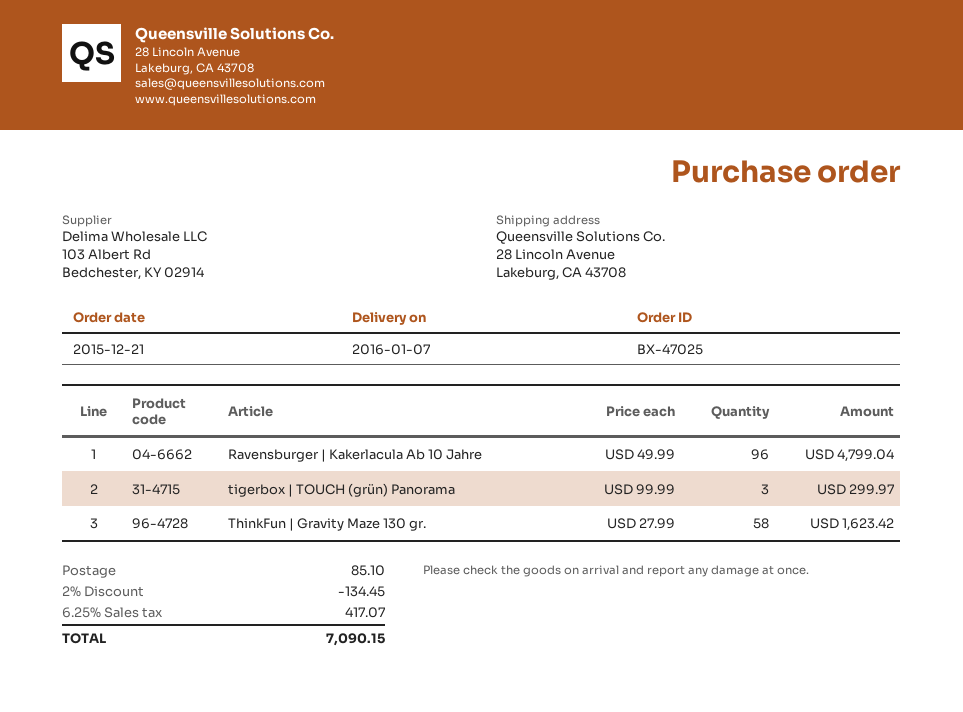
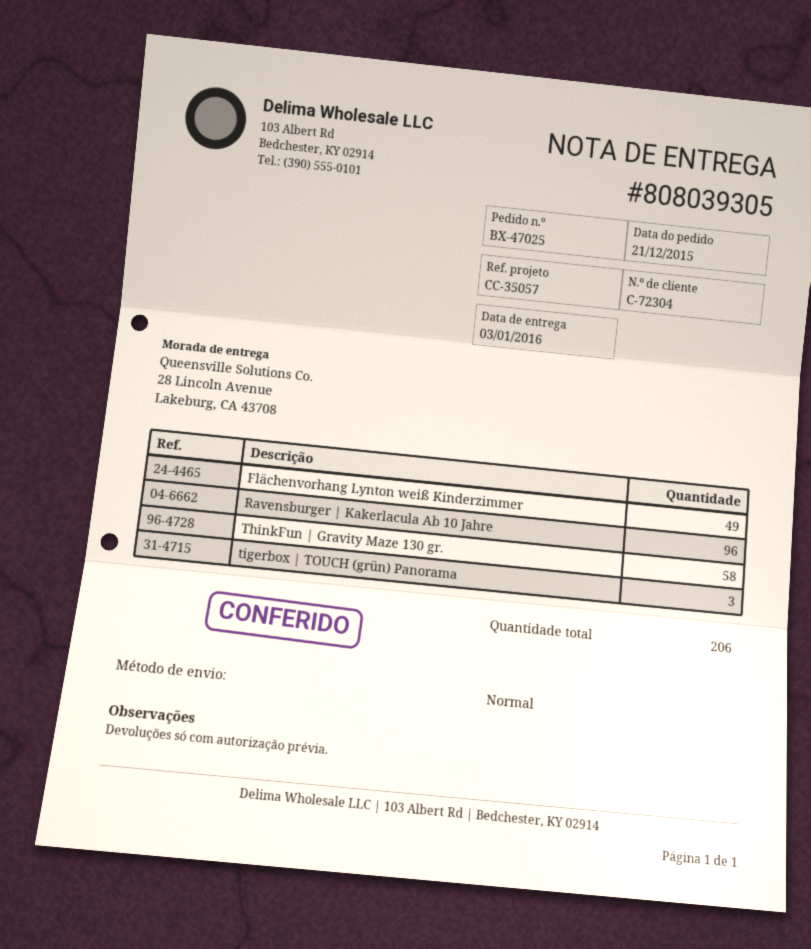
delivery date: 2016-01-07 -> 2016-01-03
Flächenvorhang Lynton weiß Kinderzimmer: none -> 49

